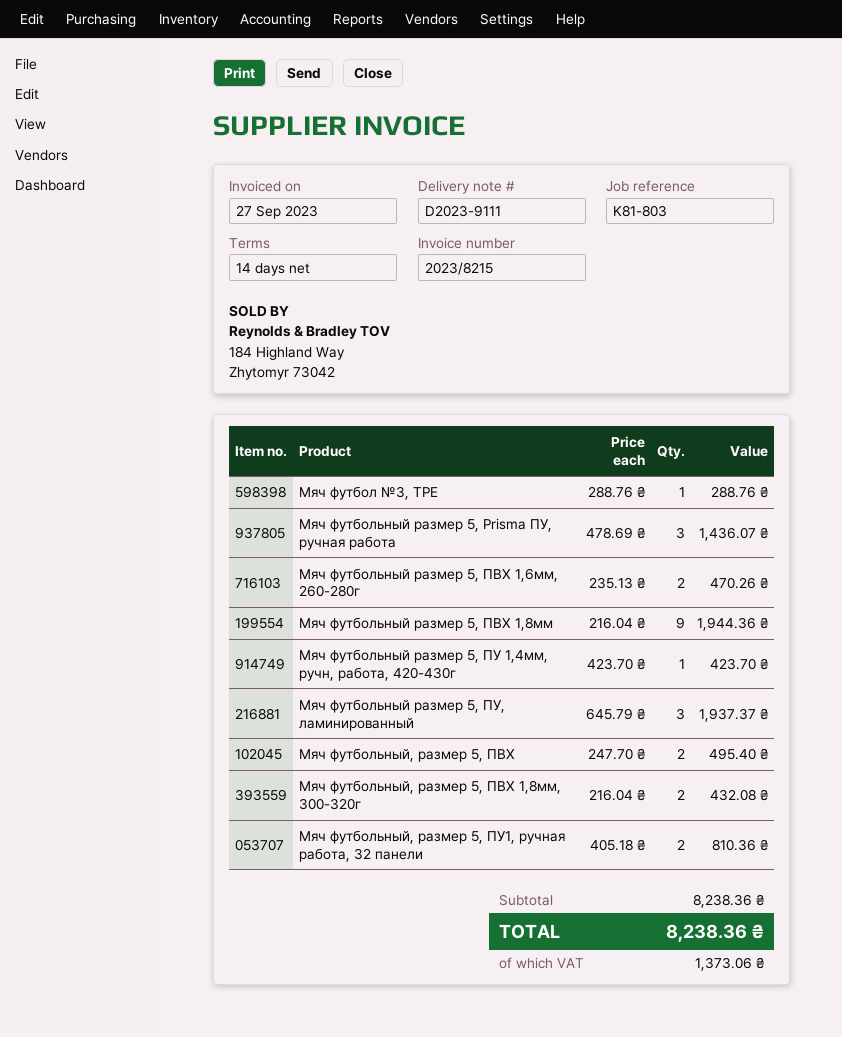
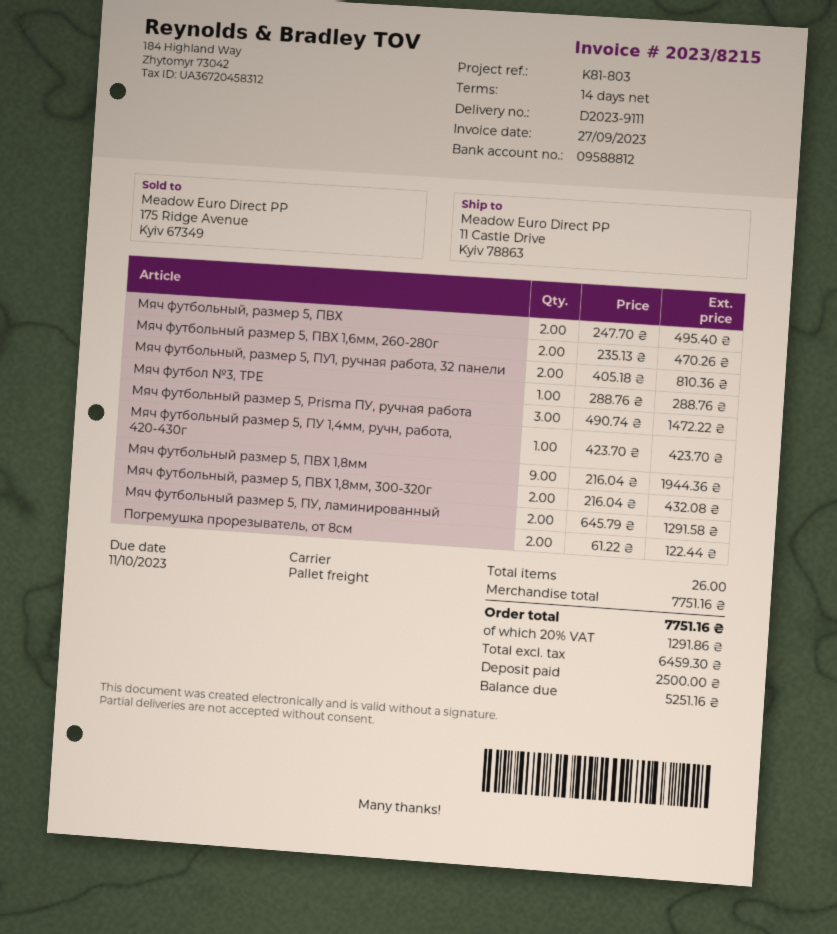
Мяч футбольный размер 5, Prisma ПУ, ручная работа: 3 x 478.69 = 1436.07 -> 3 x 490.74 = 1472.22
Мяч футбольный размер 5, ПУ, ламинированный: 3 x 645.79 = 1937.37 -> 2 x 645.79 = 1291.58
Погремушка прорезыватель, от 8см: none -> 2 x 61.22 = 122.44
subtotal: 8238.36 -> 7751.16
tax: 1373.06 -> 1291.86
total: 8238.36 -> 7751.16

